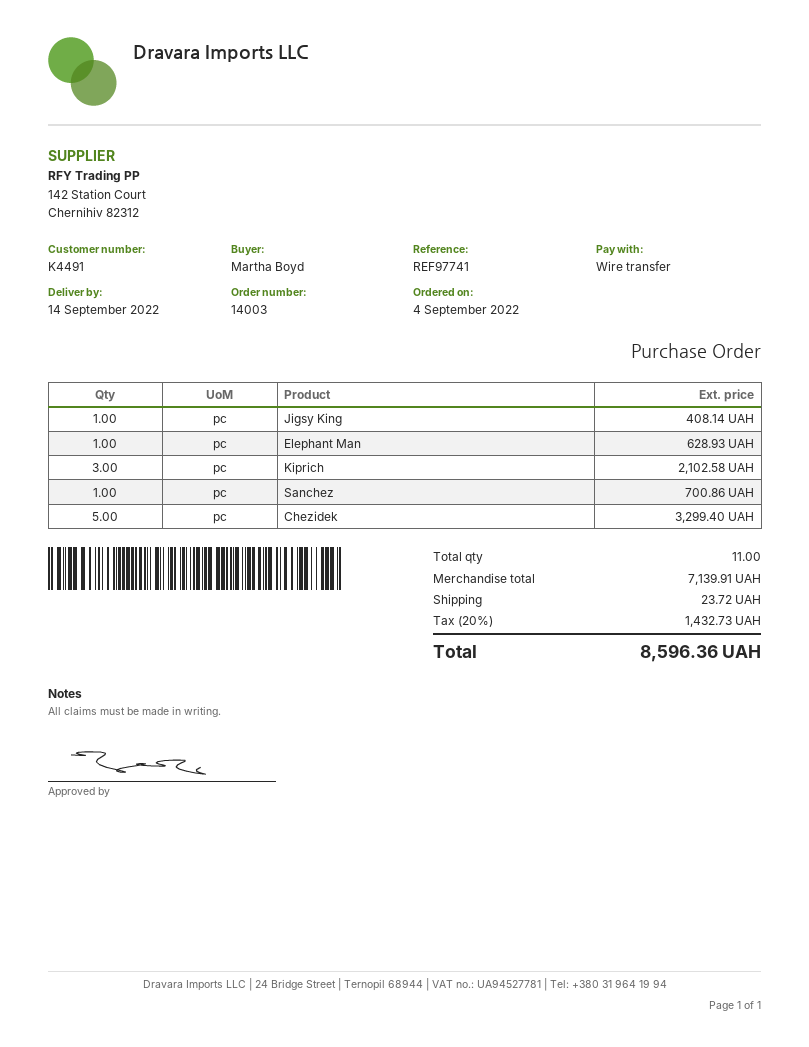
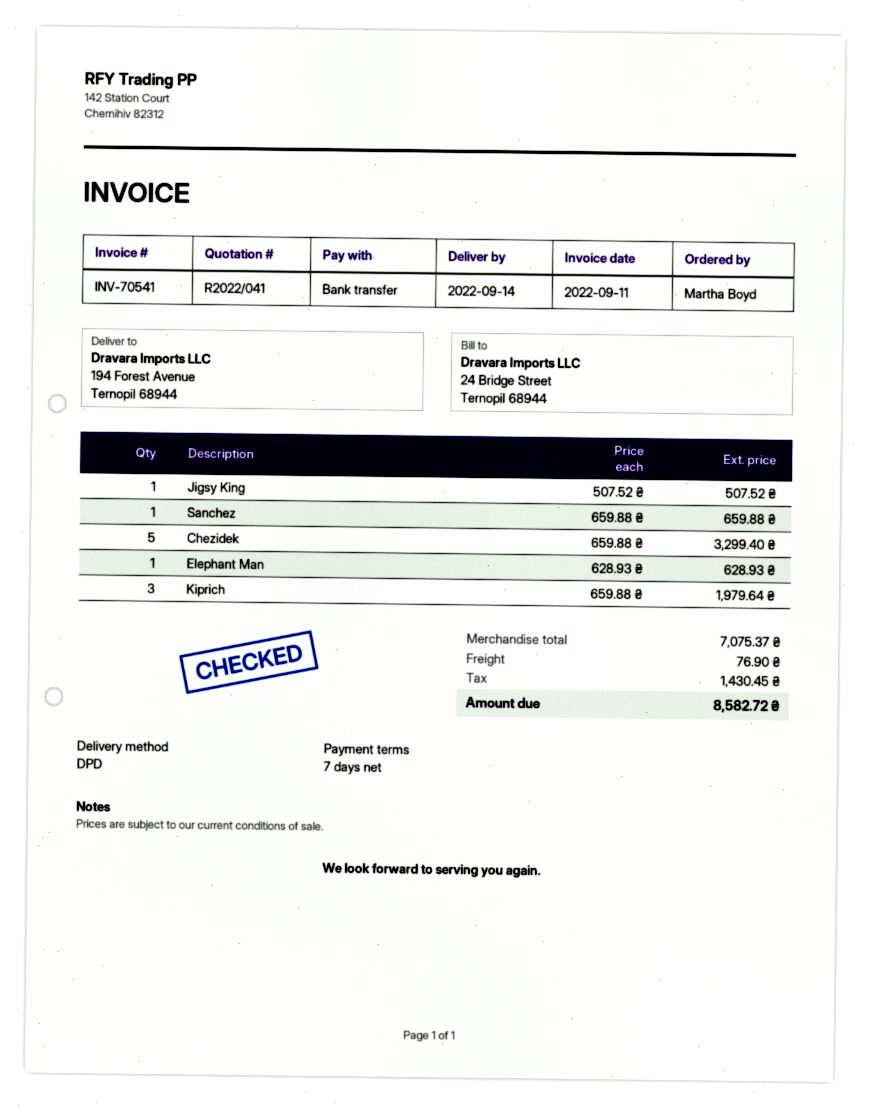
Jigsy King: 1 for 408.14 -> 1 for 507.52
Kiprich: 3 for 2102.58 -> 3 for 1979.64
Sanchez: 1 for 700.86 -> 1 for 659.88
subtotal: 7139.91 -> 7075.37
shipping: 23.72 -> 76.90
tax: 1432.73 -> 1430.45
total: 8596.36 -> 8582.72

